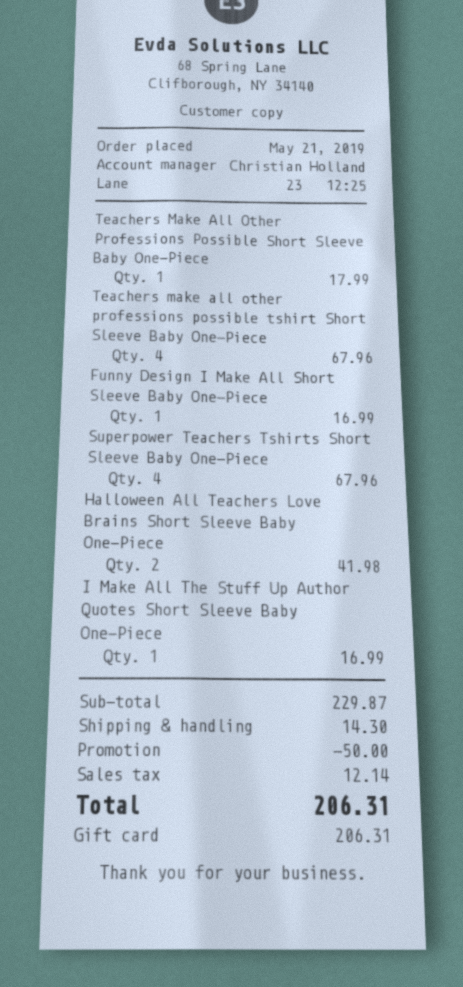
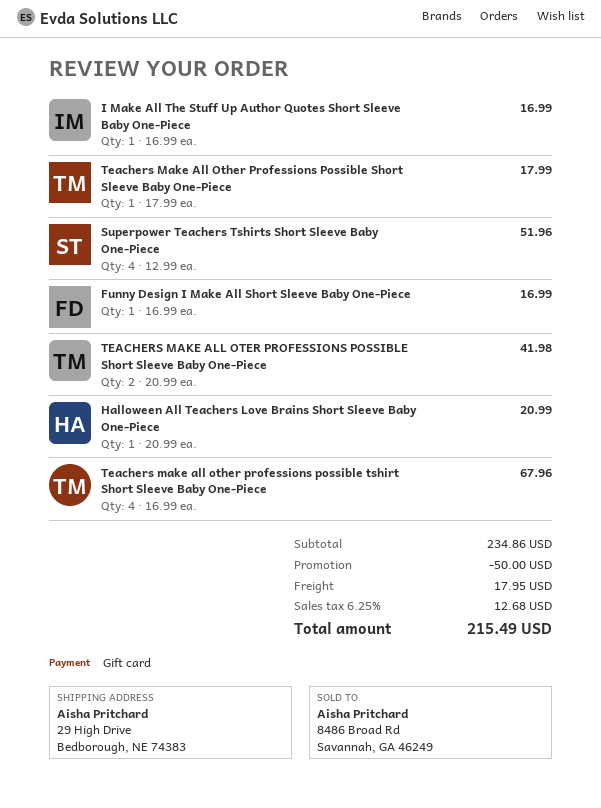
Superpower Teachers Tshirts Short Sleeve Baby One-Piece: 4 for 67.96 -> 4 for 51.96
Halloween All Teachers Love Brains Short Sleeve Baby One-Piece: 2 for 41.98 -> 1 for 20.99
TEACHERS MAKE ALL OTER PROFESSIONS POSSIBLE Short Sleeve Baby One-Piece: none -> 2 for 41.98
subtotal: 229.87 -> 234.86
shipping: 14.30 -> 17.95
tax: 12.14 -> 12.68
total: 206.31 -> 215.49

